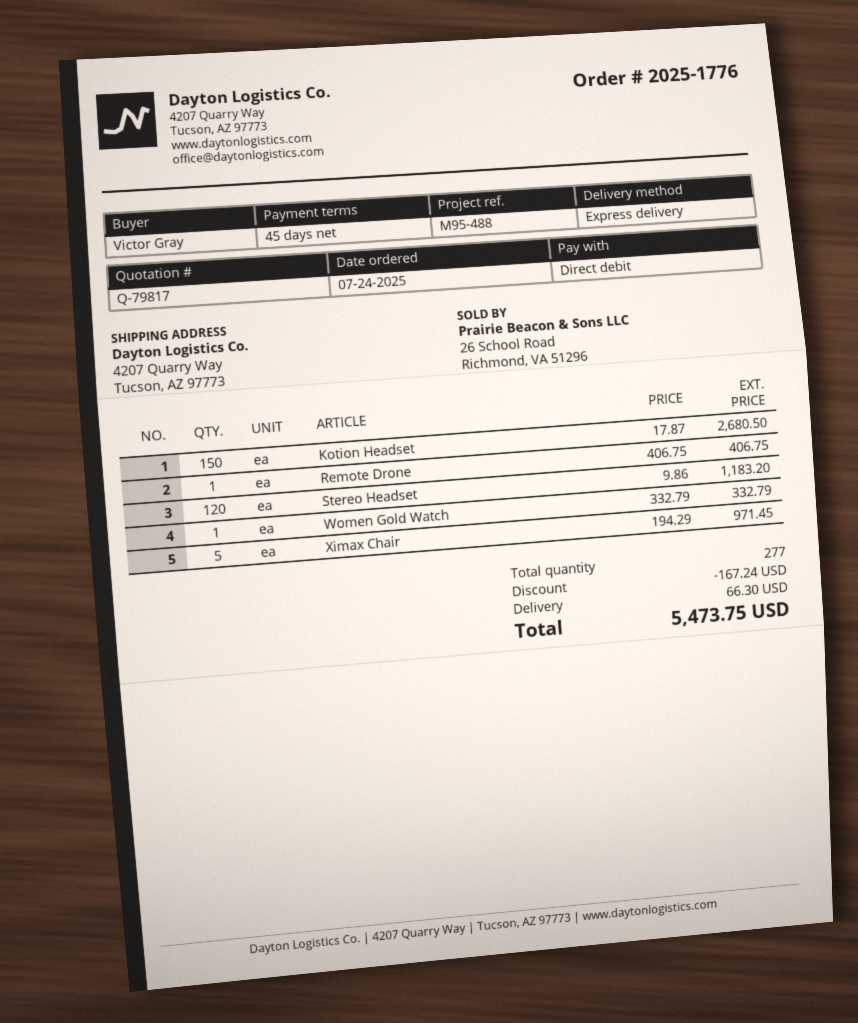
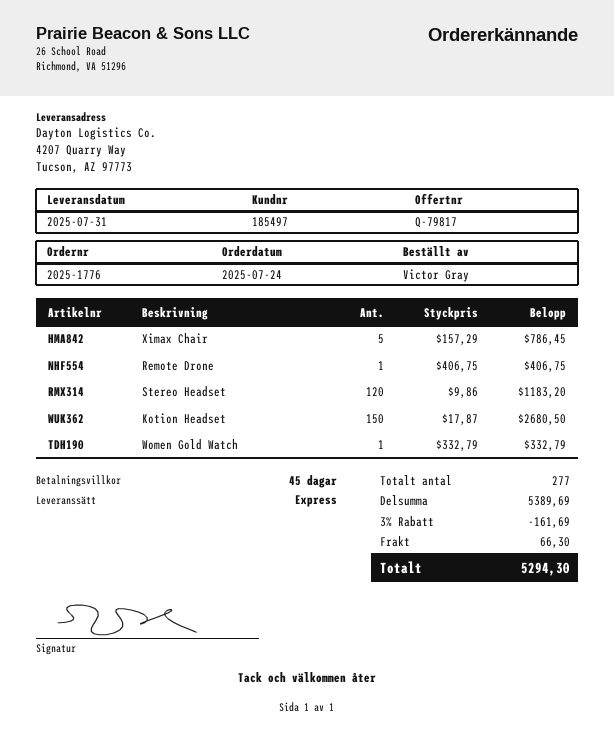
Ximax Chair: 5 x 194.29 = 971.45 -> 5 x 157.29 = 786.45
discount: 167.24 -> 161.69
total: 5473.75 -> 5294.30

